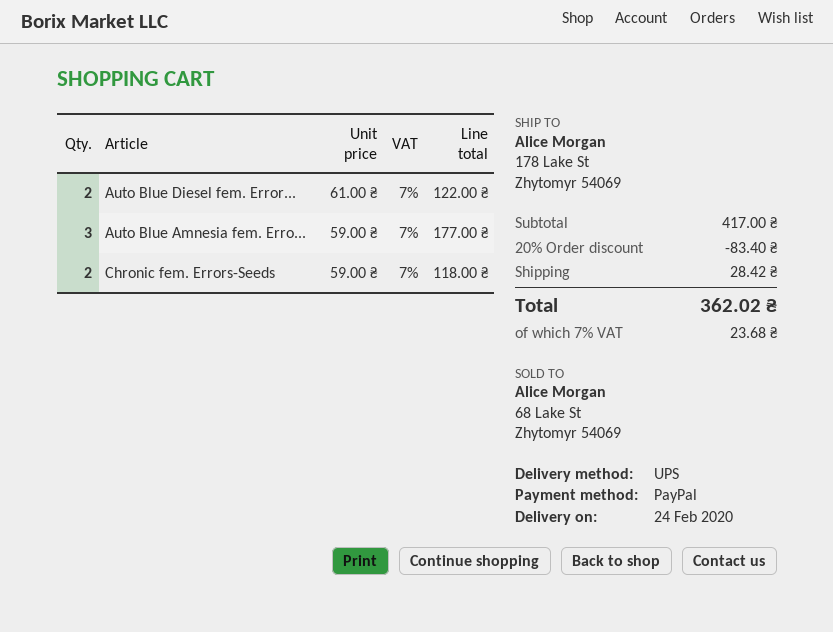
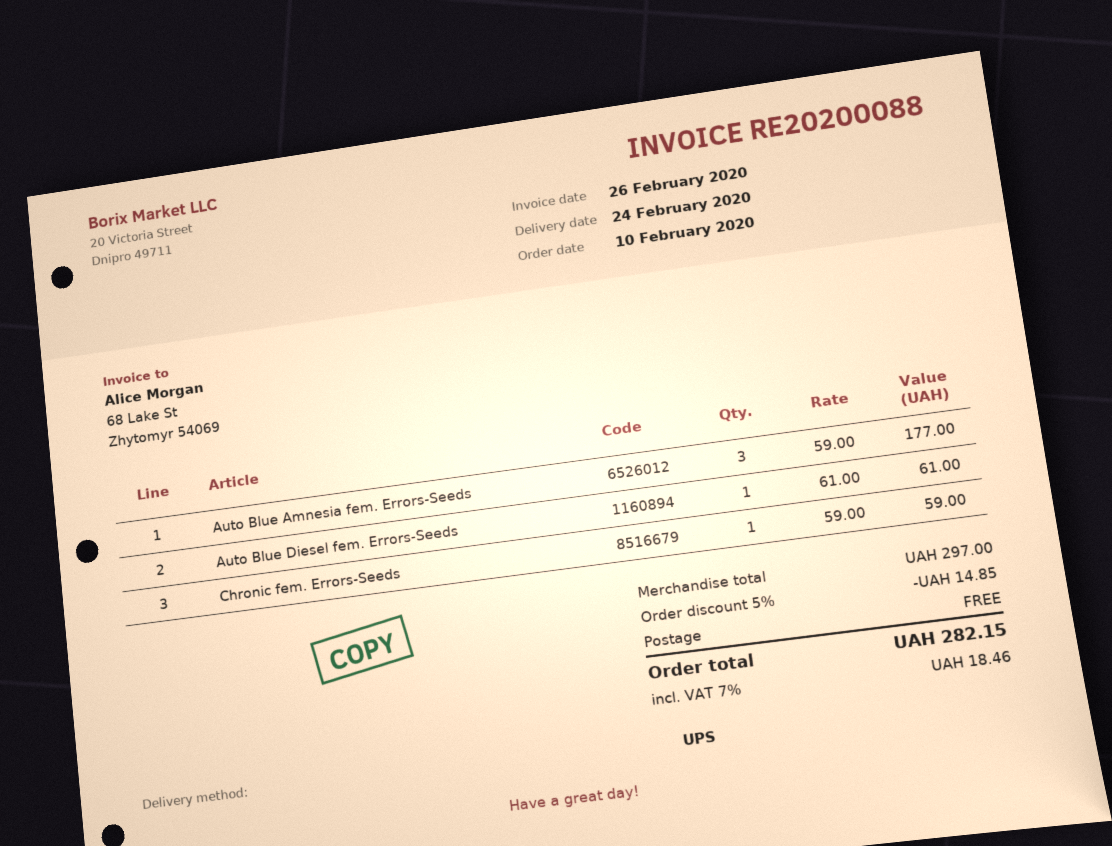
Auto Blue Diesel fem. Error...: 2 x 61.00 = 122.00 -> 1 x 61.00 = 61.00
Chronic fem. Errors-Seeds: 2 x 59.00 = 118.00 -> 1 x 59.00 = 59.00
subtotal: 417.00 -> 297.00
discount: 20% = 83.40 -> 5% = 14.85
shipping: 28.42 -> 0.00
tax: 7% = 23.68 -> 7% = 18.46
total: 362.02 -> 282.15

